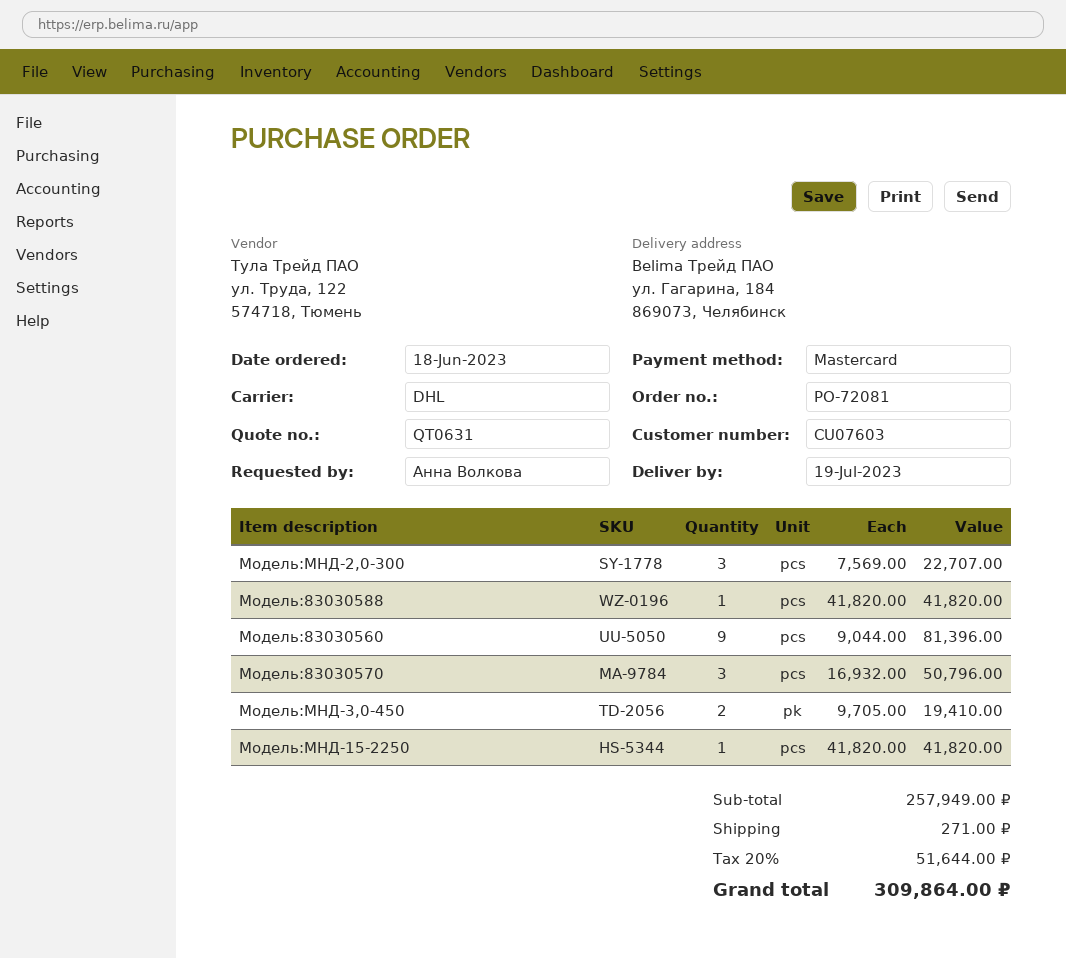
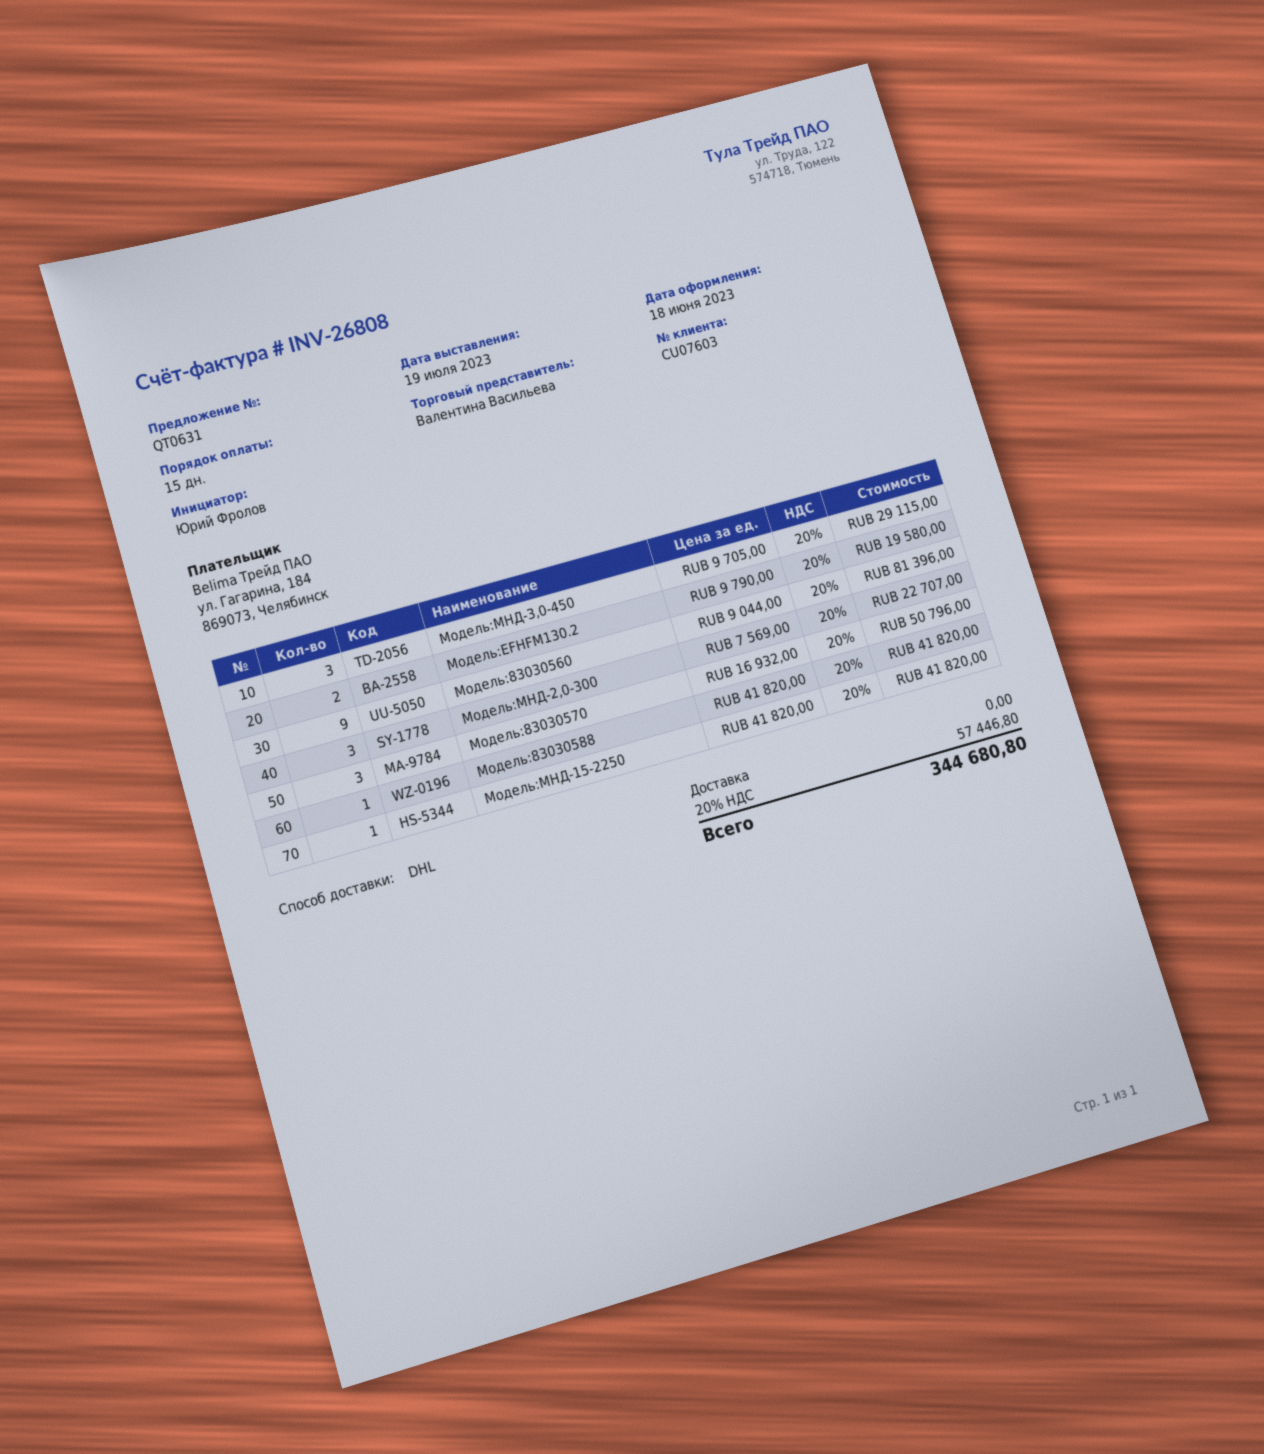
ordered by: Анна Волкова -> Юрий Фролов
Модель:МНД-3,0-450: 2 x 9705.00 = 19410.00 -> 3 x 9705.00 = 29115.00
Модель:EFHFM130.2: none -> 2 x 9790.00 = 19580.00
shipping: 271.00 -> 0.00
tax: 20% = 51644.00 -> 20% = 57446.80
total: 309864.00 -> 344680.80

